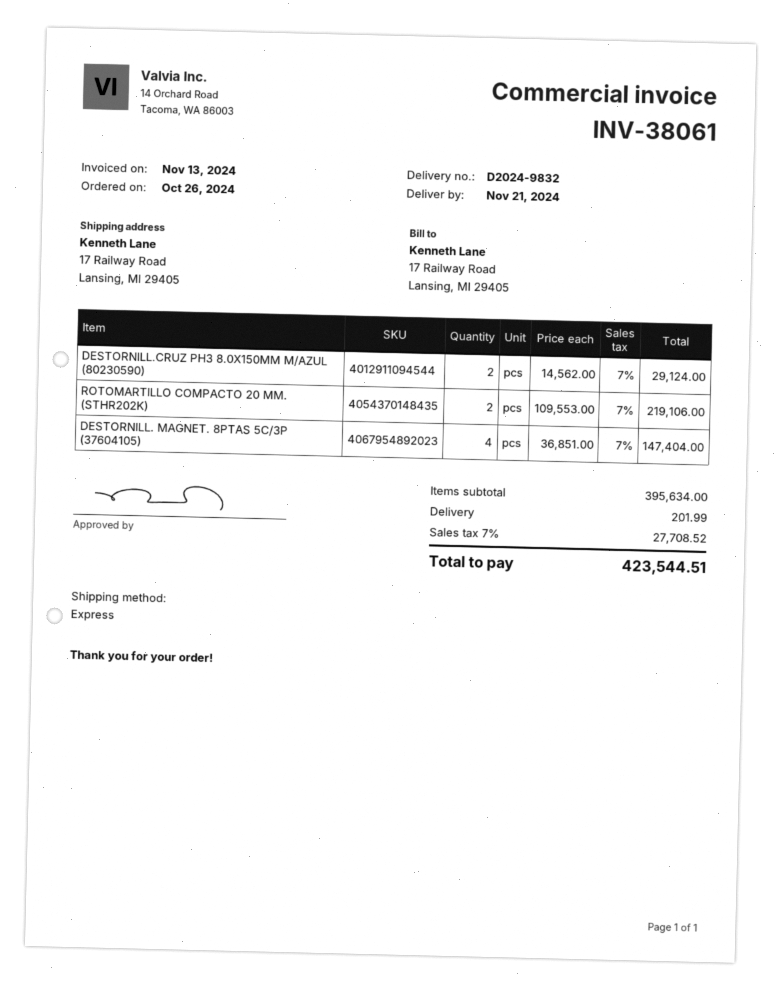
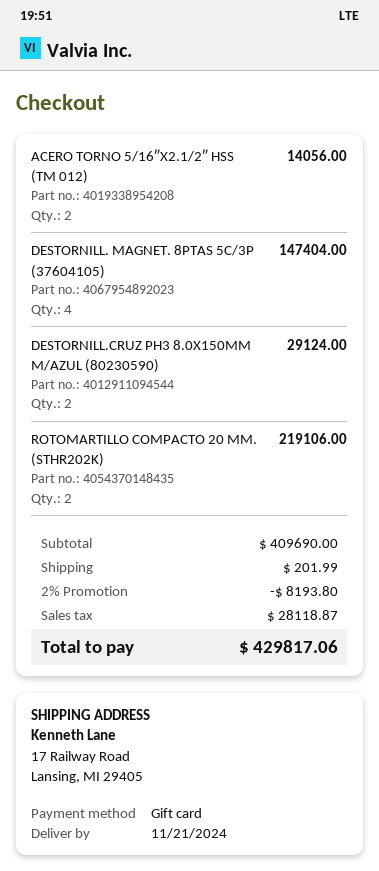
ACERO TORNO 5/16″X2.1/2″ HSS (TM 012): none -> 2 for 14056.00
subtotal: 395634.00 -> 409690.00
discount: none -> 2% = 8193.80
tax: 27708.52 -> 28118.87
total: 423544.51 -> 429817.06

